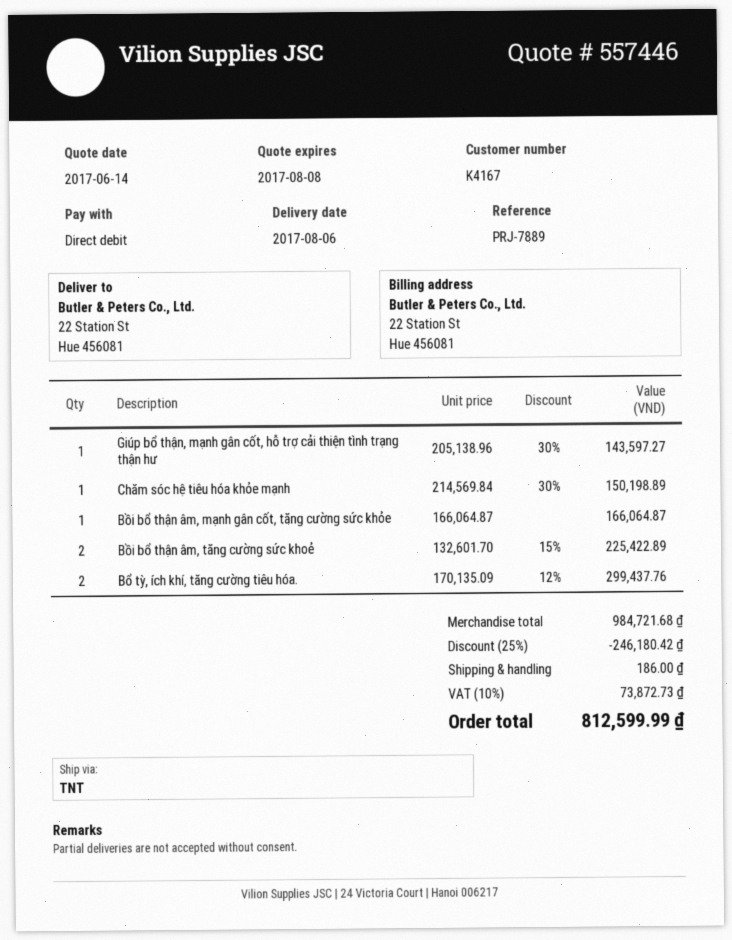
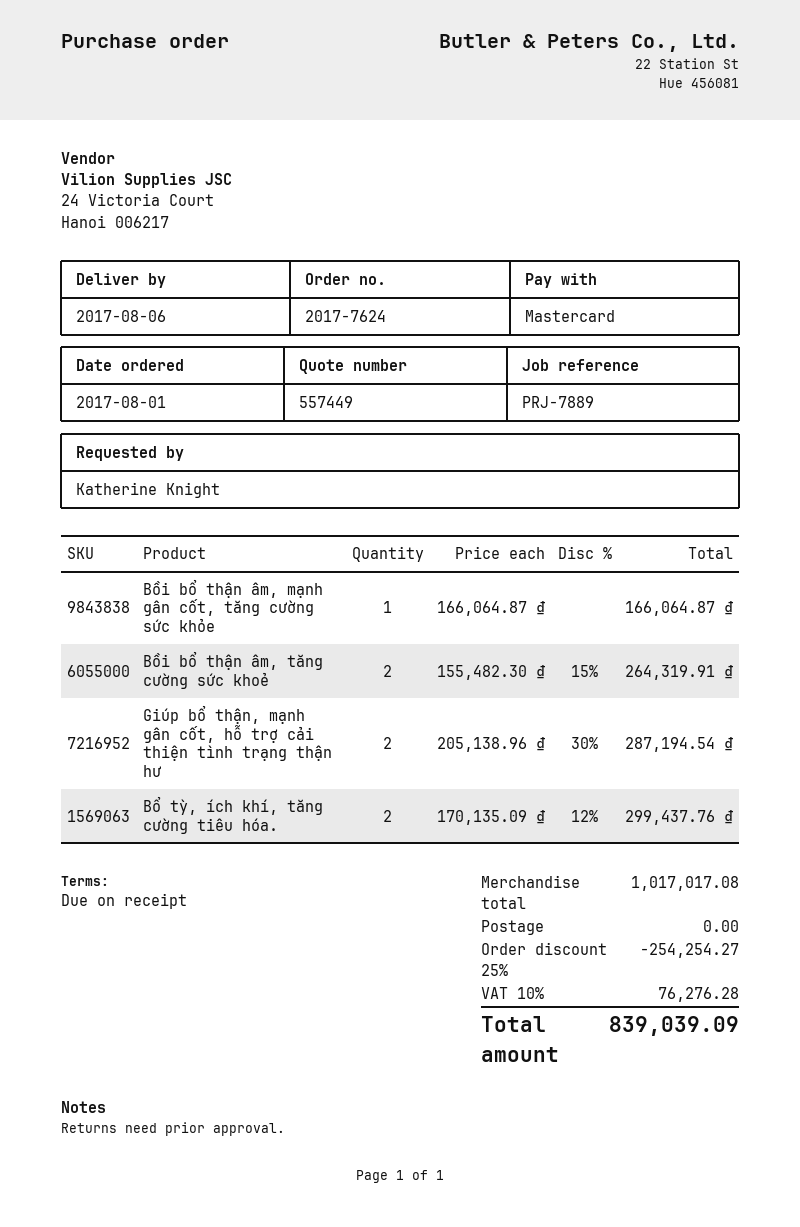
quote number: 557446 -> 557449
payment method: direct debit -> Mastercard
Giúp bổ thận, mạnh gân cốt, hỗ trợ cải thiện tình trạng thận hư: 1 x 205138.96 - 30% = 143597.27 -> 2 x 205138.96 - 30% = 287194.54
Chăm sóc hệ tiêu hóa khỏe mạnh: 1 x 214569.84 - 30% = 150198.89 -> none
Bồi bổ thận âm, tăng cường sức khoẻ: 2 x 132601.70 - 15% = 225422.89 -> 2 x 155482.30 - 15% = 264319.91
subtotal: 984721.68 -> 1017017.08
discount: 25% = 246180.42 -> 25% = 254254.27
shipping: 186.00 -> 0.00
tax: 10% = 73872.73 -> 10% = 76276.28
total: 812599.99 -> 839039.09

